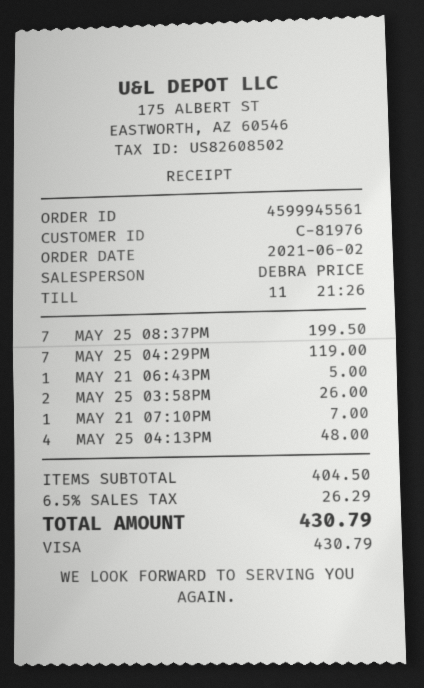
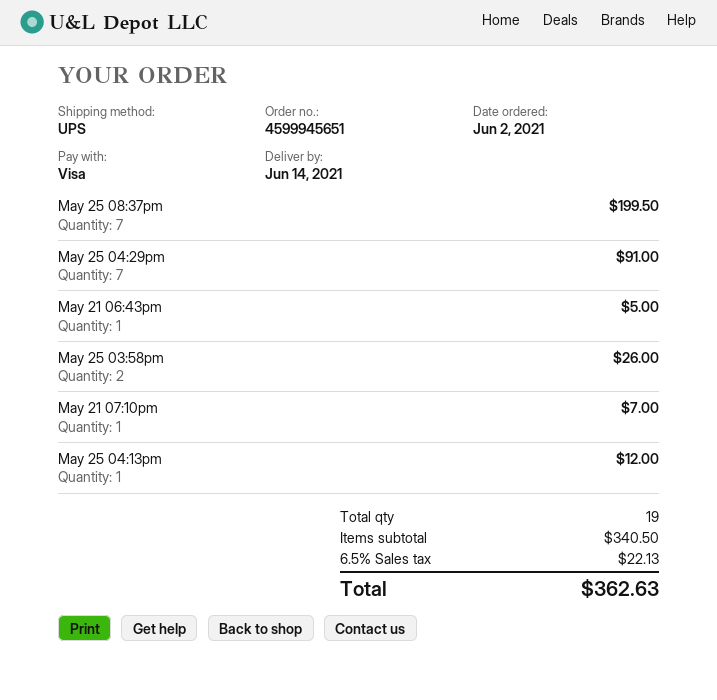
order number: 4599945561 -> 4599945651
MAY 25 04:29PM: 7 for 119.00 -> 7 for 91.00
MAY 25 04:13PM: 4 for 48.00 -> 1 for 12.00
subtotal: 404.50 -> 340.50
tax: 6.5% = 26.29 -> 6.5% = 22.13
total: 430.79 -> 362.63

